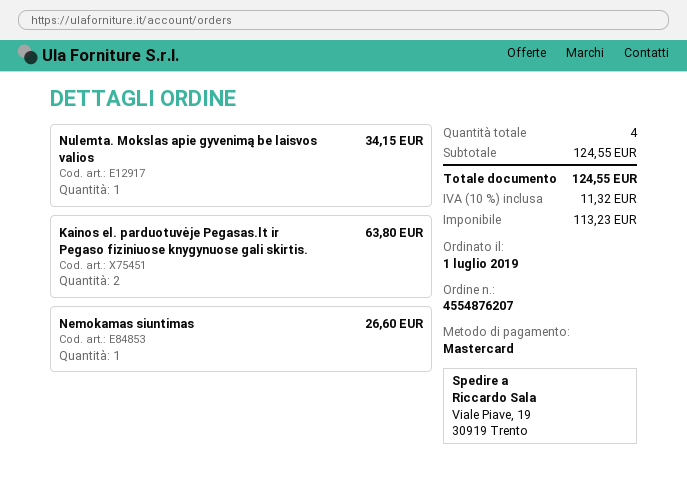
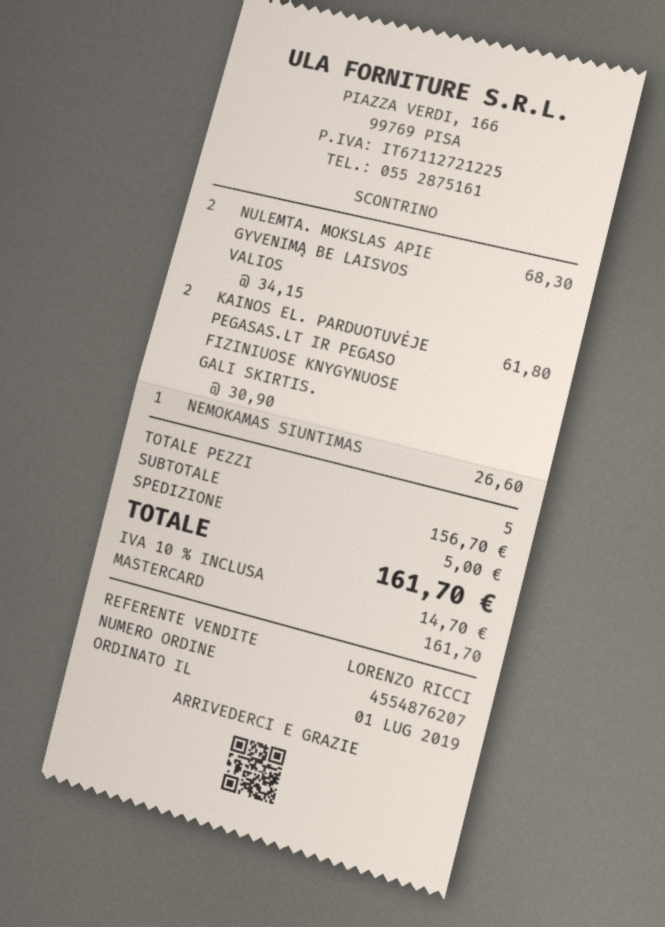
Nulemta. Mokslas apie gyvenimą be laisvos valios: 1 for 34.15 -> 2 for 68.30
Kainos el. parduotuvėje Pegasas.lt ir Pegaso fiziniuose knygynuose gali skirtis.: 2 for 63.80 -> 2 for 61.80
total quantity: 4 -> 5
subtotal: 124.55 -> 156.70
shipping: none -> 5.00
tax: 10% = 11.32 -> 10% = 14.70
total: 124.55 -> 161.70

